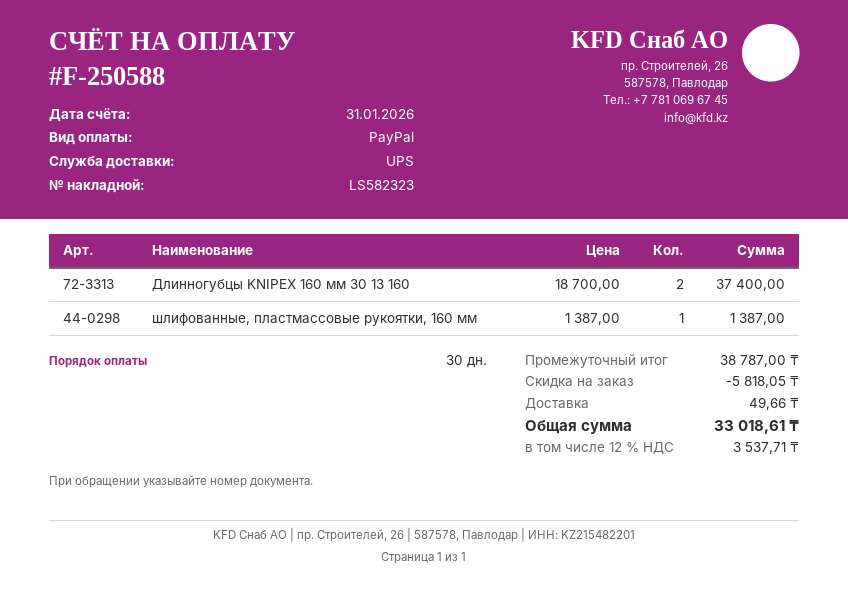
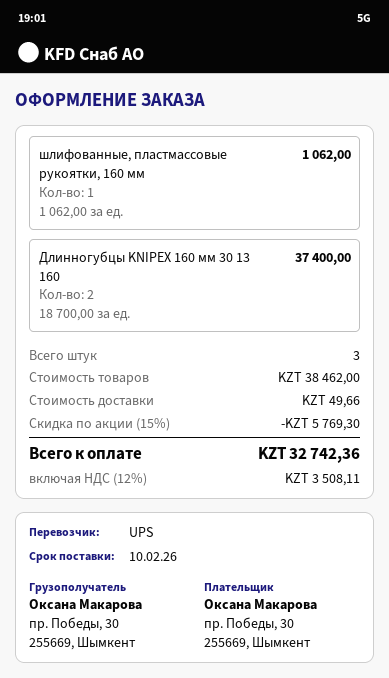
шлифованные, пластмассовые рукоятки, 160 мм: 1 x 1387.00 = 1387.00 -> 1 x 1062.00 = 1062.00
subtotal: 38787.00 -> 38462.00
discount: 5818.05 -> 5769.30
tax: 12% = 3537.71 -> 12% = 3508.11
total: 33018.61 -> 32742.36

